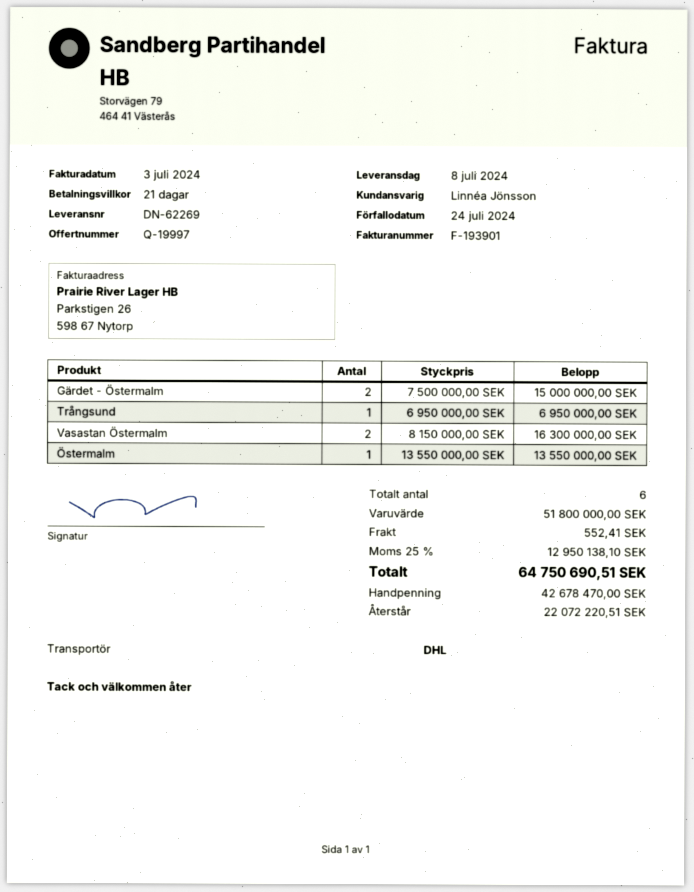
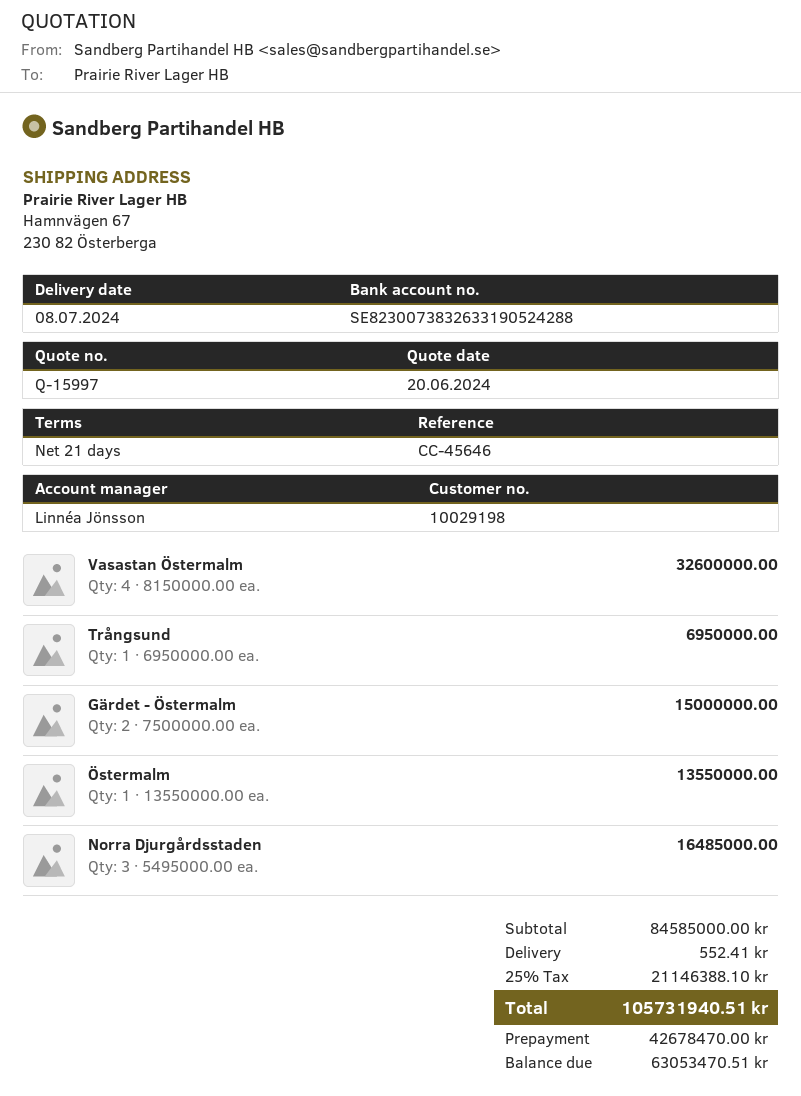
quote number: Q-19997 -> Q-15997
Vasastan Östermalm: 2 x 8150000.00 = 16300000.00 -> 4 x 8150000.00 = 32600000.00
Norra Djurgårdsstaden: none -> 3 x 5495000.00 = 16485000.00
subtotal: 51800000.00 -> 84585000.00
tax: 25% = 12950138.10 -> 25% = 21146388.10
total: 64750690.51 -> 105731940.51
balance: 22072220.51 -> 63053470.51

